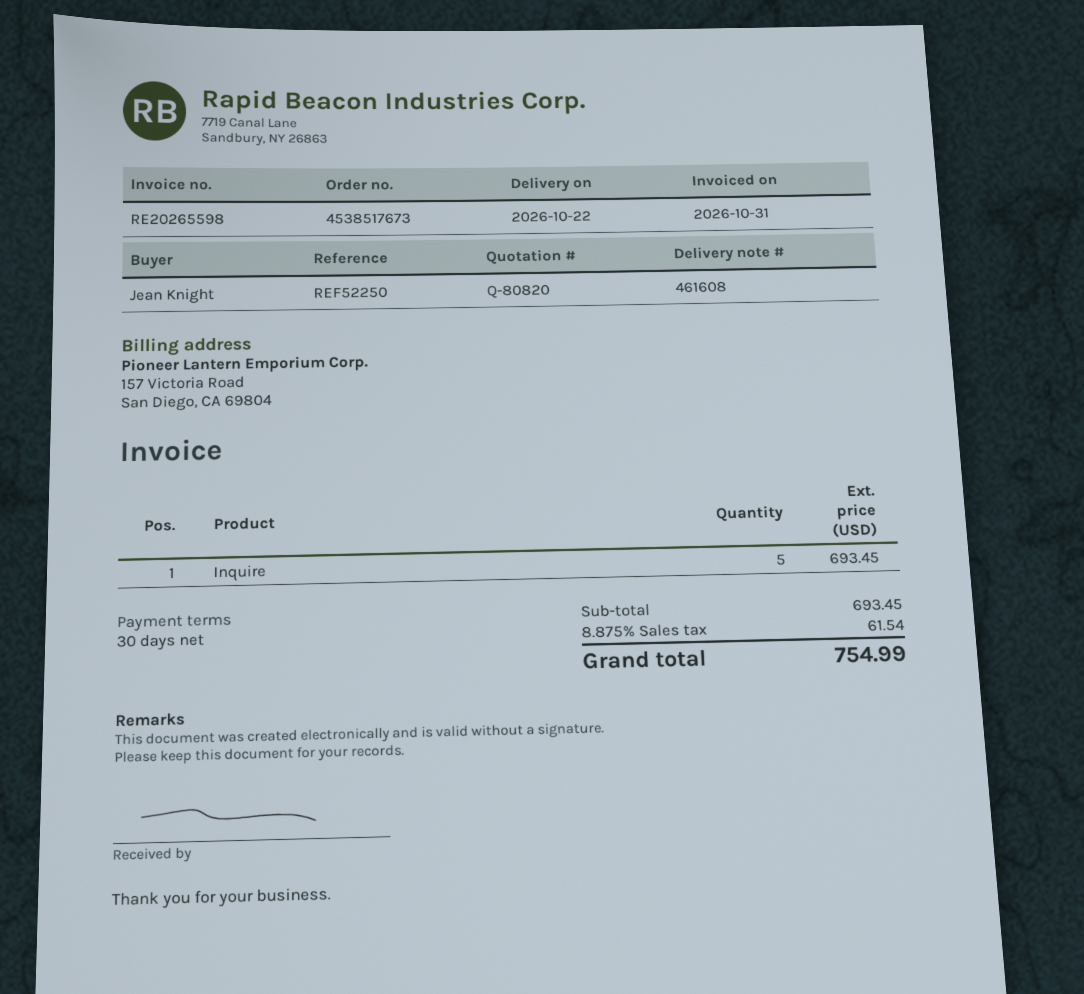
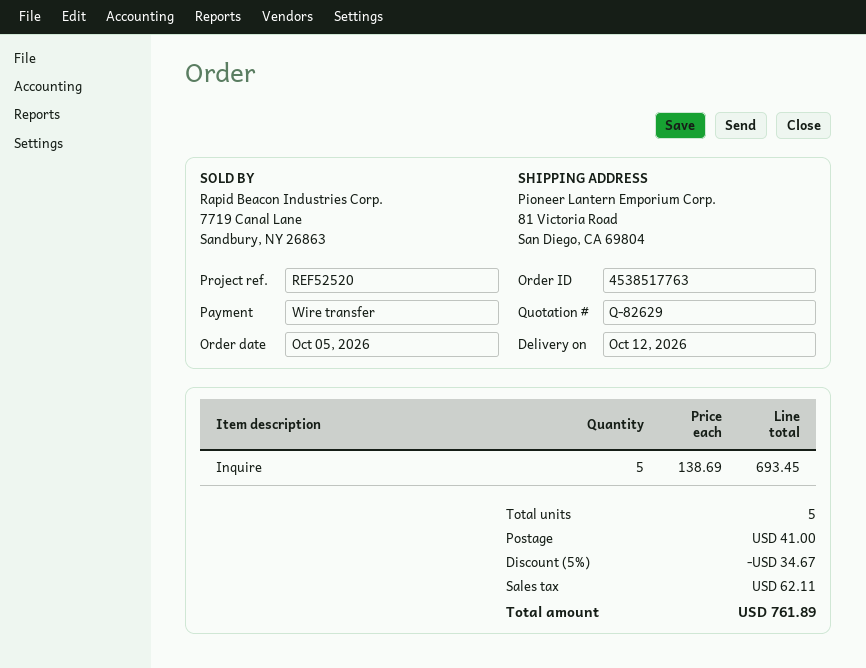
quote number: Q-80820 -> Q-82629
order number: 4538517673 -> 4538517763
delivery date: 2026-10-22 -> 2026-10-12
reference: REF52250 -> REF52520
discount: none -> 5% = 34.67
shipping: none -> 41.00
tax: 61.54 -> 62.11
total: 754.99 -> 761.89

